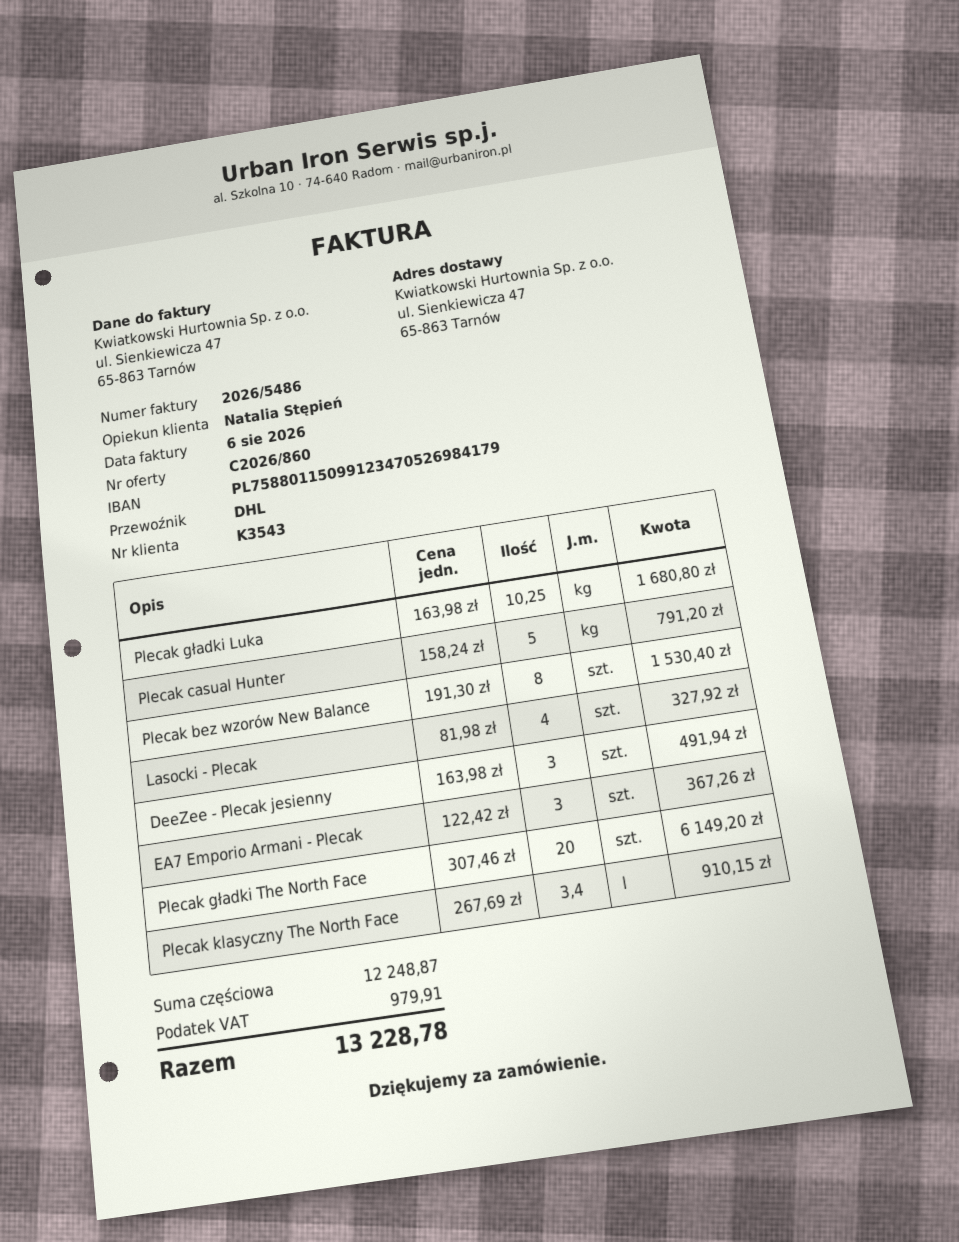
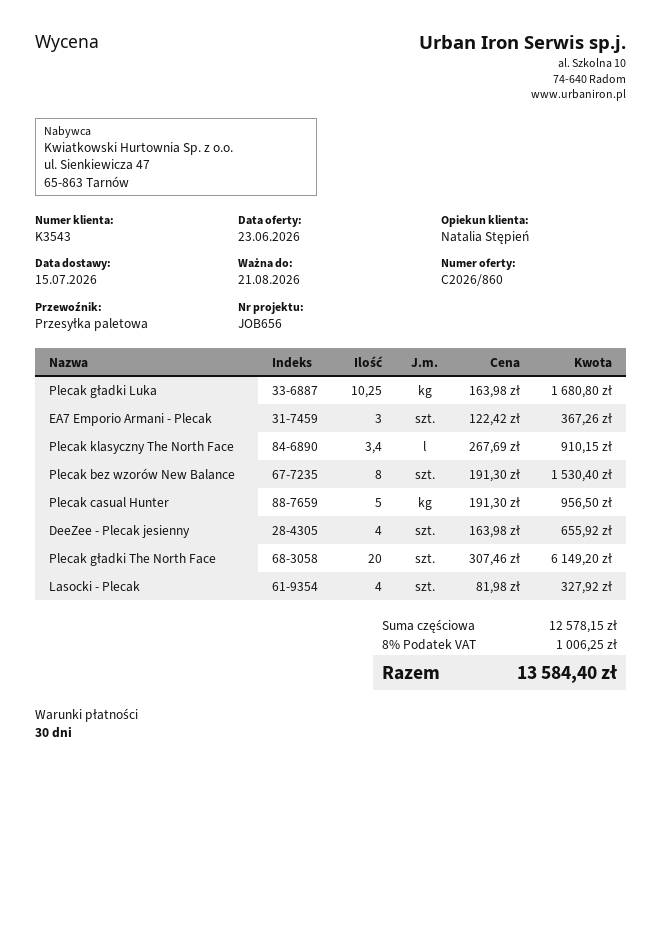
shipping method: DHL -> pallet freight
Plecak casual Hunter: 5 x 158.24 = 791.20 -> 5 x 191.30 = 956.50
DeeZee - Plecak jesienny: 3 x 163.98 = 491.94 -> 4 x 163.98 = 655.92
subtotal: 12248.87 -> 12578.15
tax: 979.91 -> 1006.25
total: 13228.78 -> 13584.40

